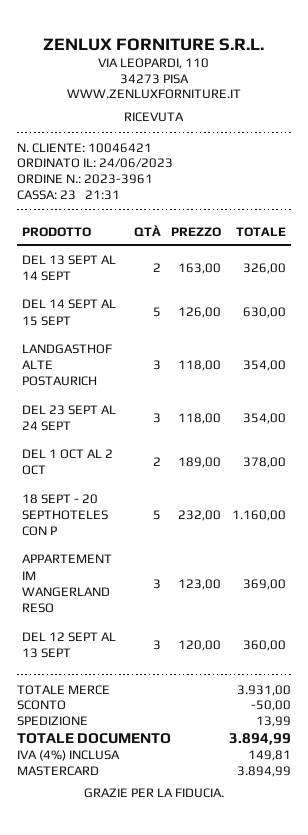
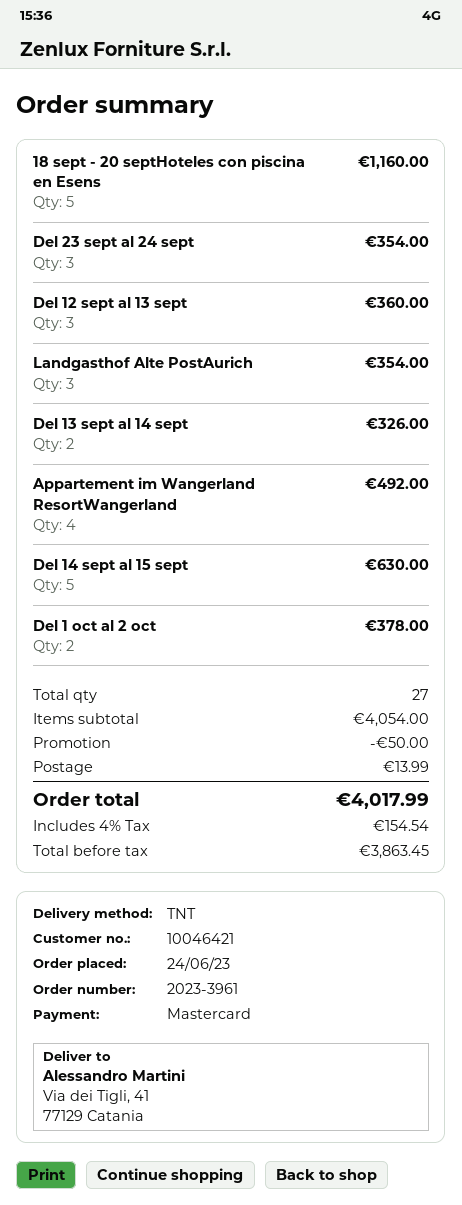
APPARTEMENT IM WANGERLAND RESO: 3 for 369.00 -> 4 for 492.00
subtotal: 3931.00 -> 4054.00
tax: 4% = 149.81 -> 4% = 154.54
total: 3894.99 -> 4017.99

